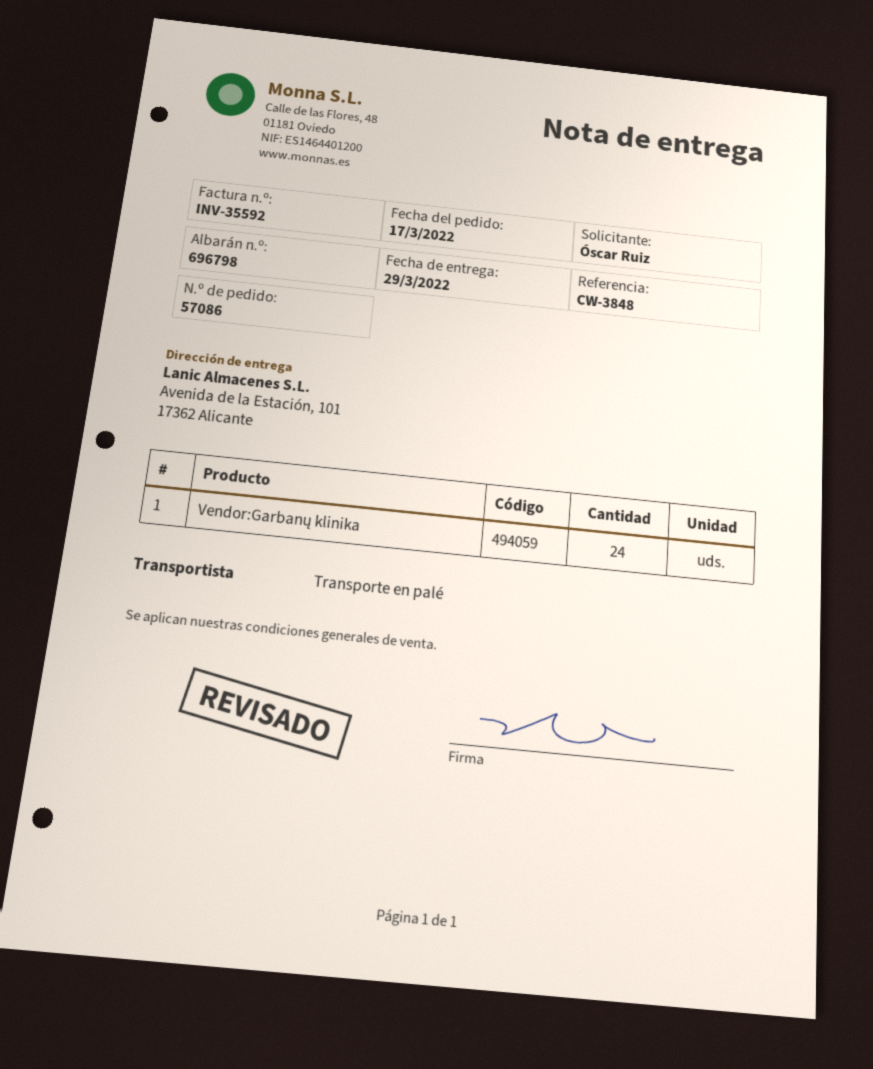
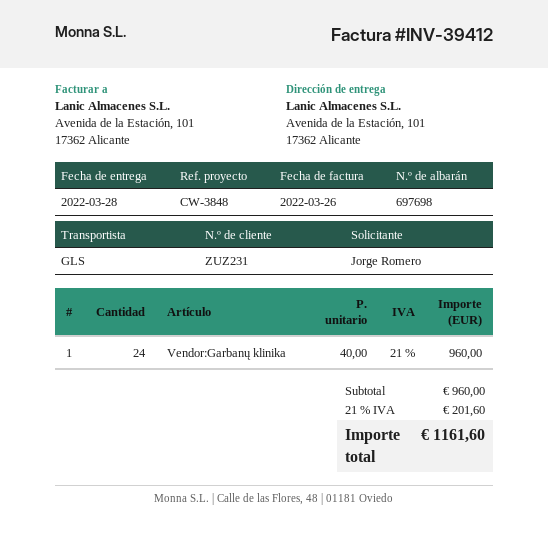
delivery note number: 696798 -> 697698
delivery date: 2022-03-29 -> 2022-03-28
invoice number: INV-35592 -> INV-39412
ordered by: Óscar Ruiz -> Jorge Romero
shipping method: pallet freight -> GLS

